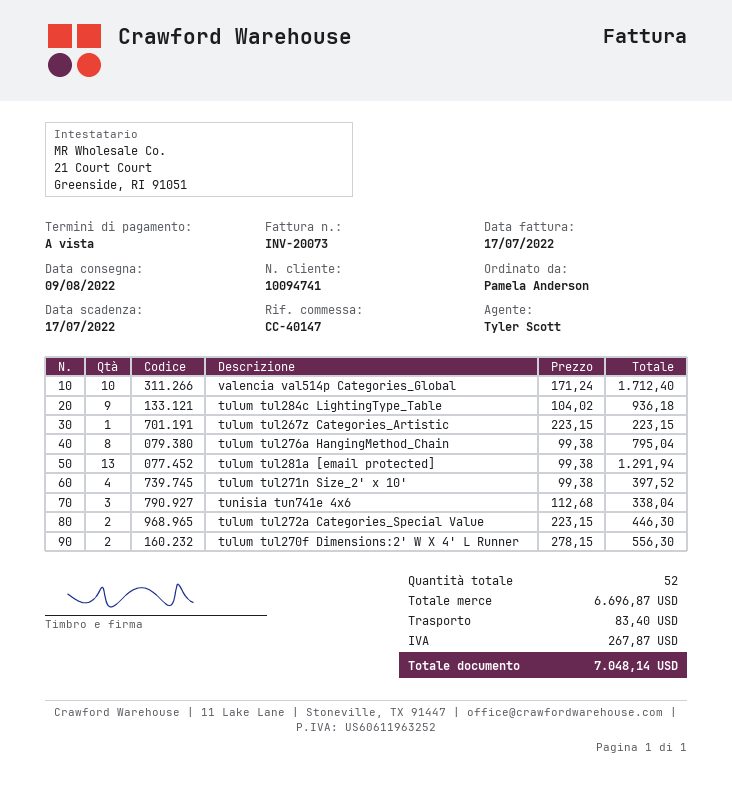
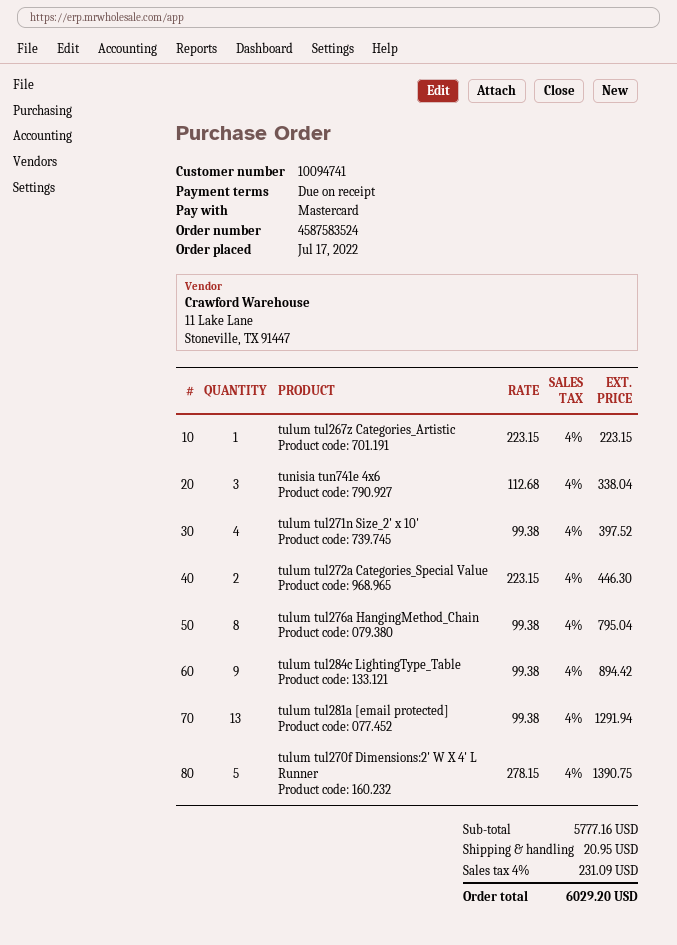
valencia val514p Categories_Global: 10 x 171.24 = 1712.40 -> none
tulum tul284c LightingType_Table: 9 x 104.02 = 936.18 -> 9 x 99.38 = 894.42
tulum tul270f Dimensions:2' W X 4' L Runner: 2 x 278.15 = 556.30 -> 5 x 278.15 = 1390.75
subtotal: 6696.87 -> 5777.16
shipping: 83.40 -> 20.95
tax: 267.87 -> 231.09
total: 7048.14 -> 6029.20

